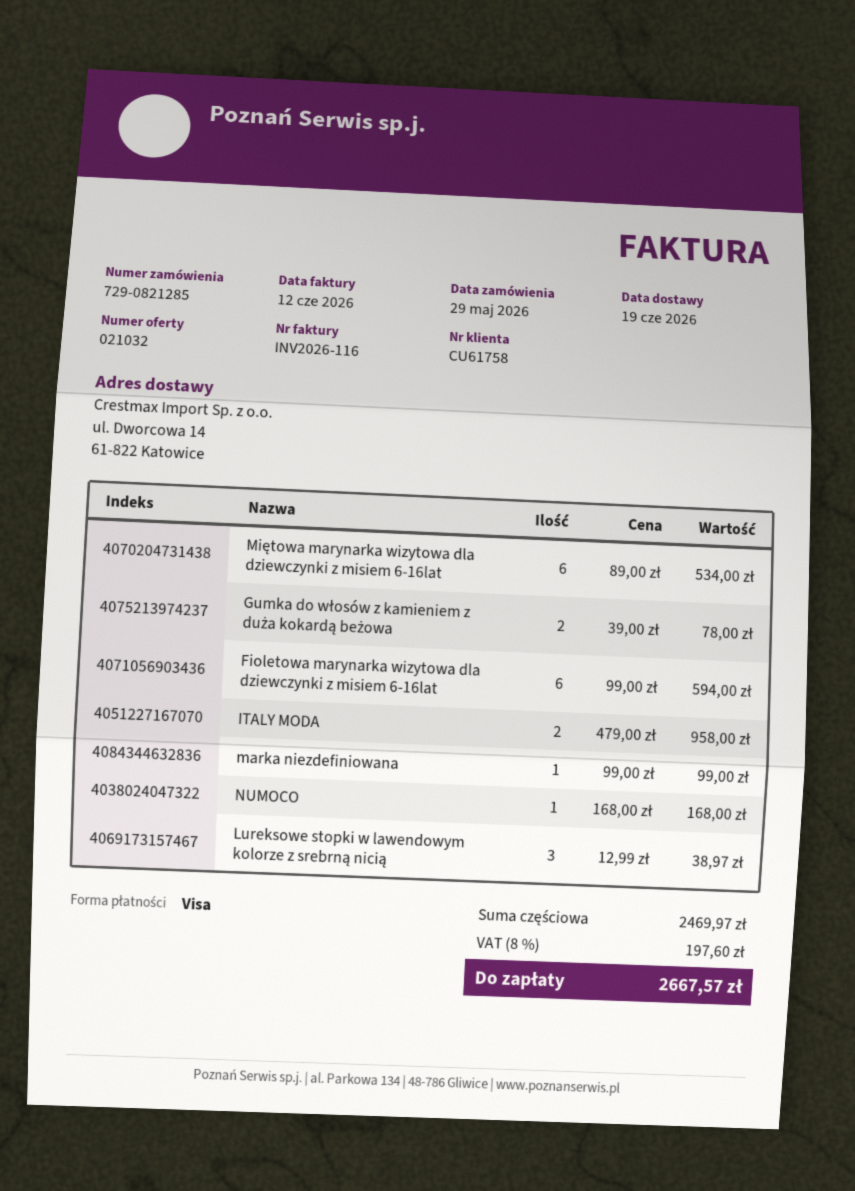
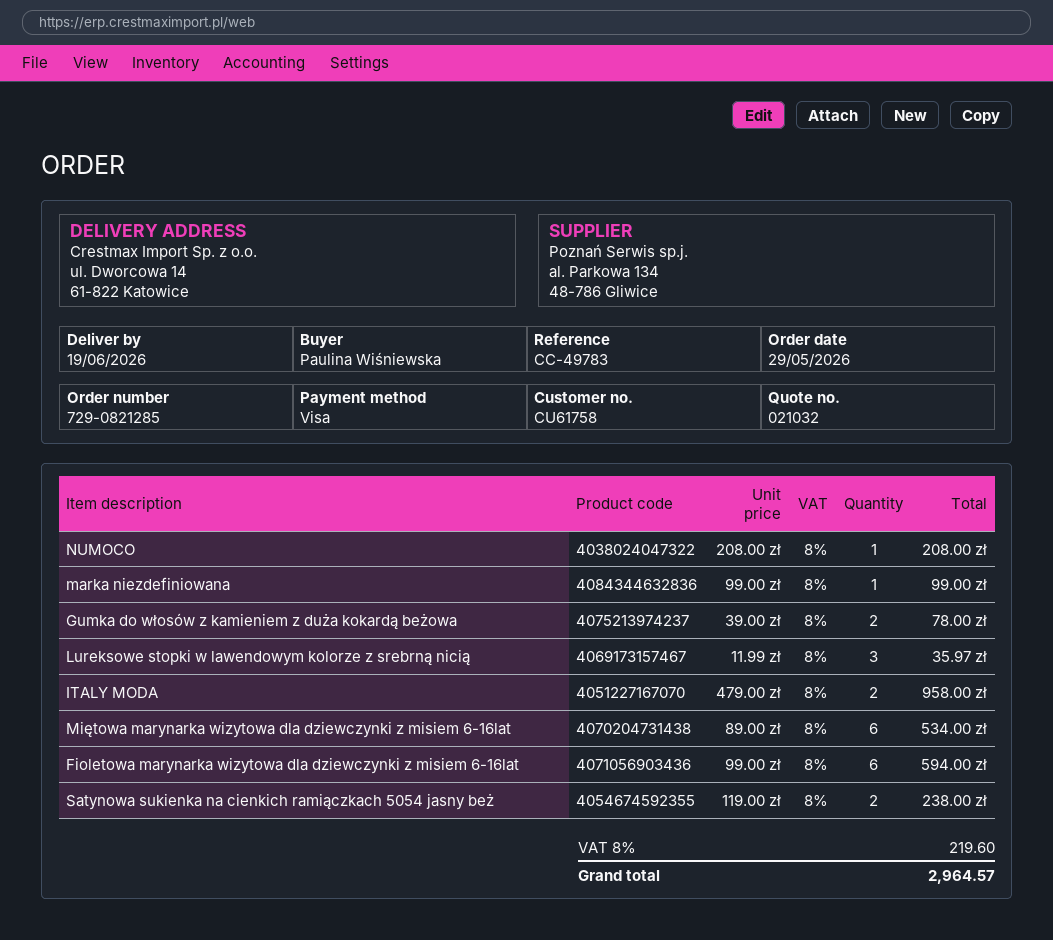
NUMOCO: 1 x 168.00 = 168.00 -> 1 x 208.00 = 208.00
Lureksowe stopki w lawendowym kolorze z srebrną nicią: 3 x 12.99 = 38.97 -> 3 x 11.99 = 35.97
Satynowa sukienka na cienkich ramiączkach 5054 jasny beż: none -> 2 x 119.00 = 238.00
tax: 8% = 197.60 -> 8% = 219.60
total: 2667.57 -> 2964.57

